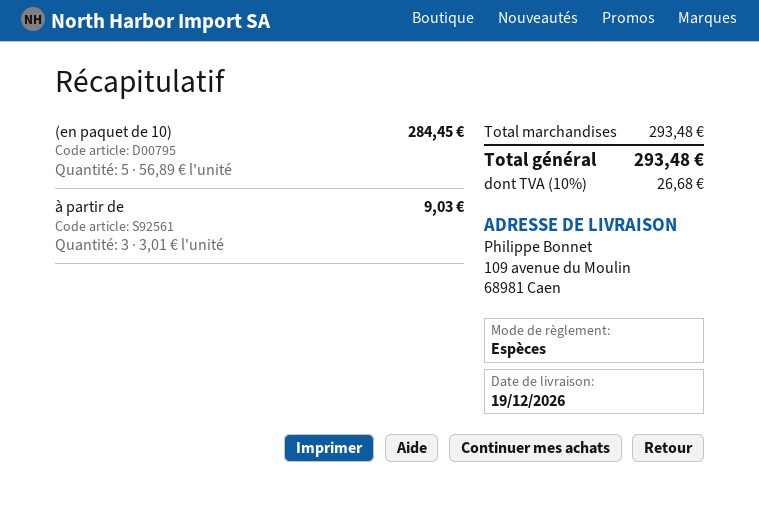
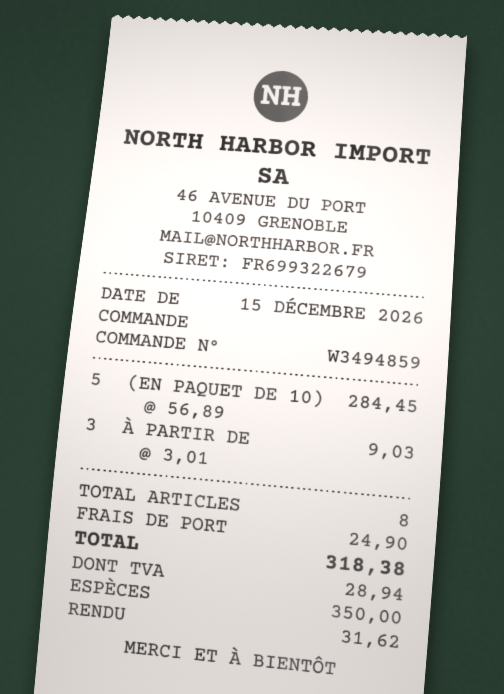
shipping: none -> 24.90
tax: 26.68 -> 28.94
total: 293.48 -> 318.38

